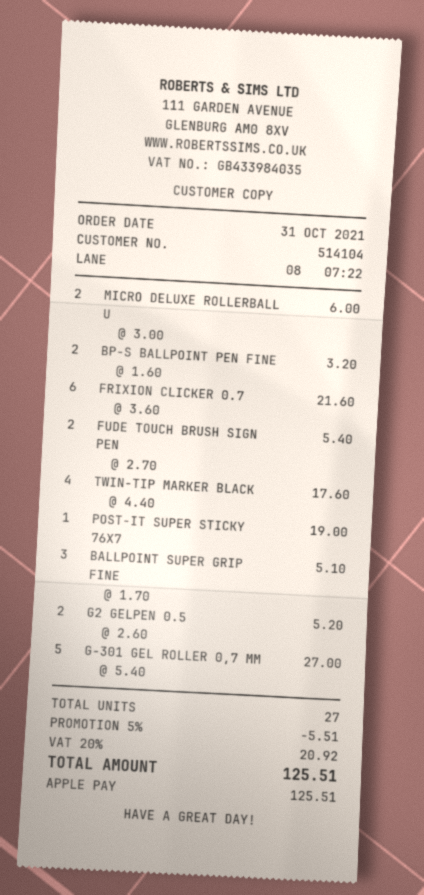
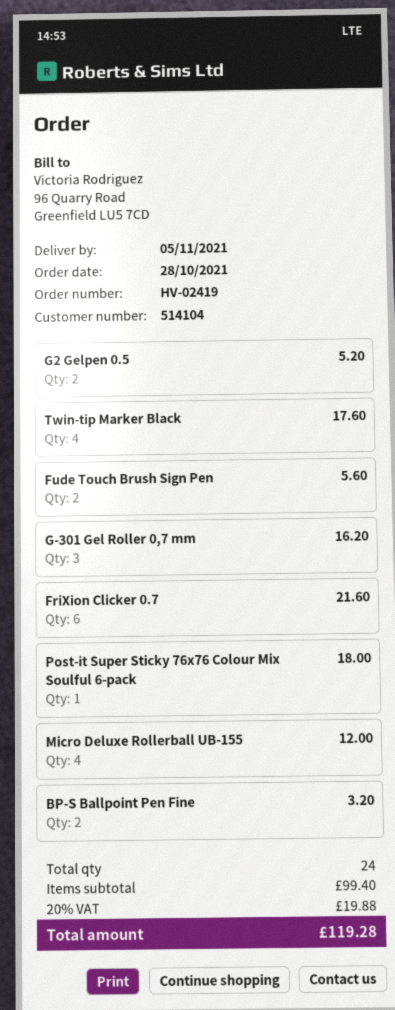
order date: 2021-10-31 -> 2021-10-28
MICRO DELUXE ROLLERBALL U: 2 for 6.00 -> 4 for 12.00
FUDE TOUCH BRUSH SIGN PEN: 2 for 5.40 -> 2 for 5.60
POST-IT SUPER STICKY 76X7: 1 for 19.00 -> 1 for 18.00
BALLPOINT SUPER GRIP FINE: 3 for 5.10 -> none
G-301 GEL ROLLER 0,7 MM: 5 for 27.00 -> 3 for 16.20
total quantity: 27 -> 24
discount: 5% = 5.51 -> none
tax: 20% = 20.92 -> 20% = 19.88
total: 125.51 -> 119.28

